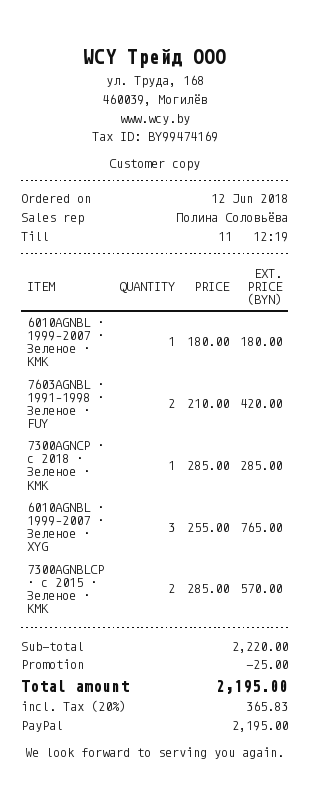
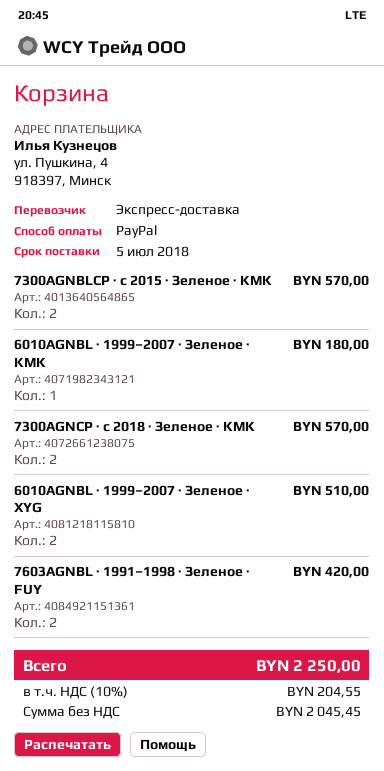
7300AGNCP · с 2018 · Зеленое · KMK: 1 for 285.00 -> 2 for 570.00
6010AGNBL · 1999–2007 · Зеленое · XYG: 3 for 765.00 -> 2 for 510.00
discount: 25.00 -> none
tax: 20% = 365.83 -> 10% = 204.55
total: 2195.00 -> 2250.00

